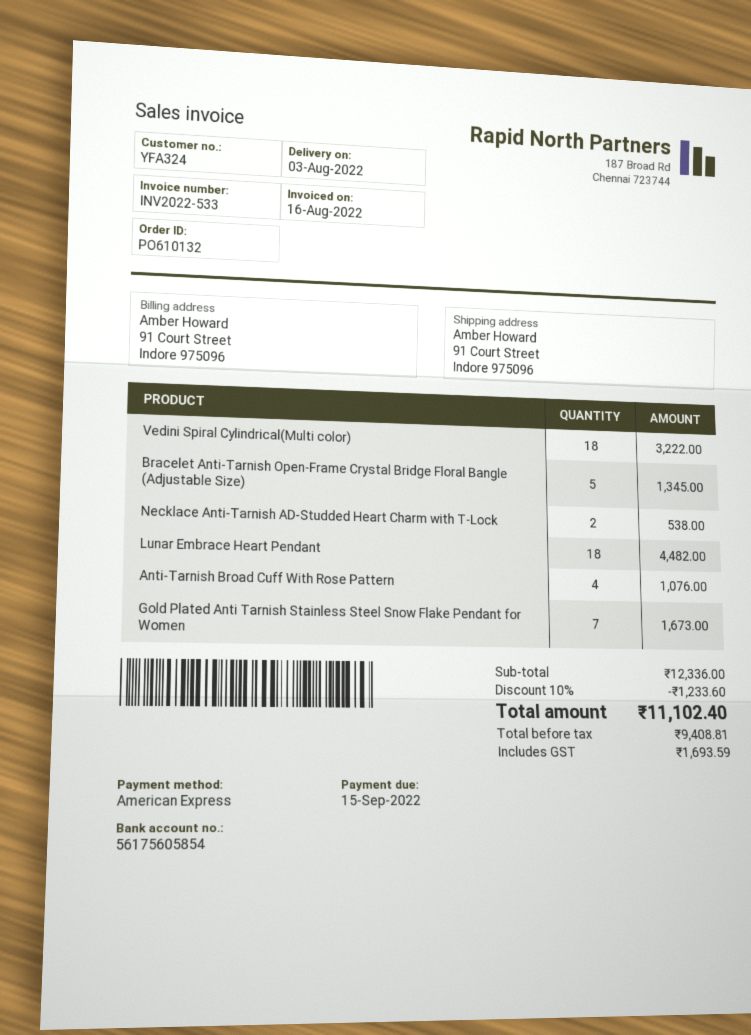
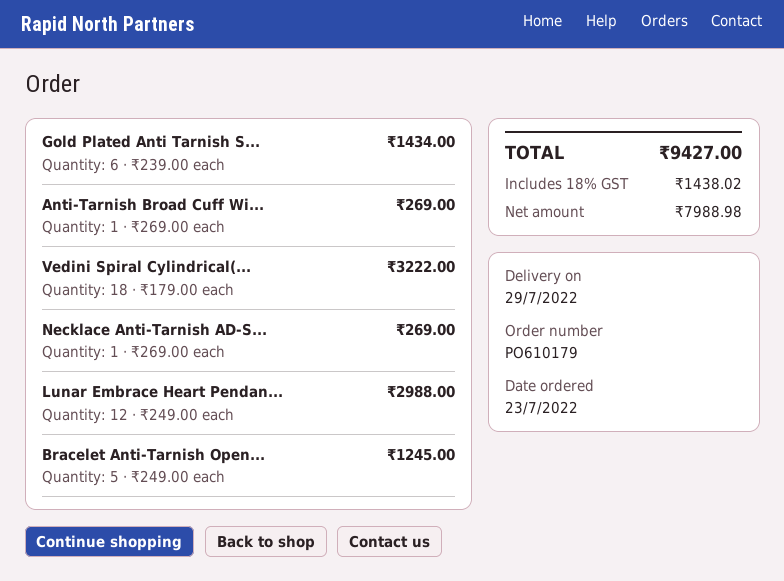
order number: PO610132 -> PO610179
delivery date: 2022-08-03 -> 2022-07-29
Bracelet Anti-Tarnish Open-Frame Crystal Bridge Floral Bangle (Adjustable Size): 5 for 1345.00 -> 5 for 1245.00
Necklace Anti-Tarnish AD-Studded Heart Charm with T-Lock: 2 for 538.00 -> 1 for 269.00
Lunar Embrace Heart Pendant: 18 for 4482.00 -> 12 for 2988.00
Anti-Tarnish Broad Cuff With Rose Pattern: 4 for 1076.00 -> 1 for 269.00
Gold Plated Anti Tarnish Stainless Steel Snow Flake Pendant for Women: 7 for 1673.00 -> 6 for 1434.00
discount: 10% = 1233.60 -> none
net: 9408.81 -> 7988.98
tax: 1693.59 -> 1438.02
total: 11102.40 -> 9427.00

